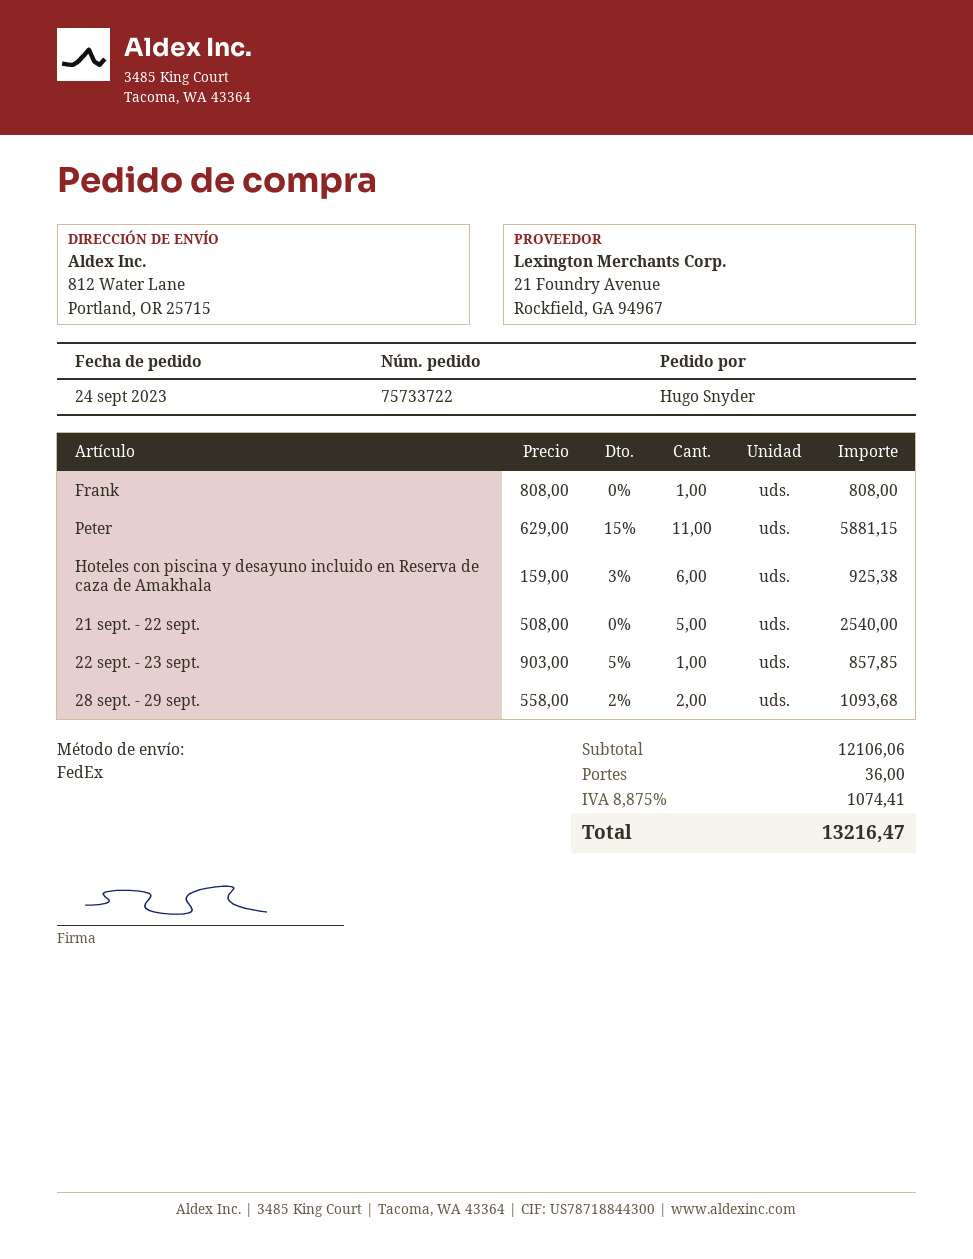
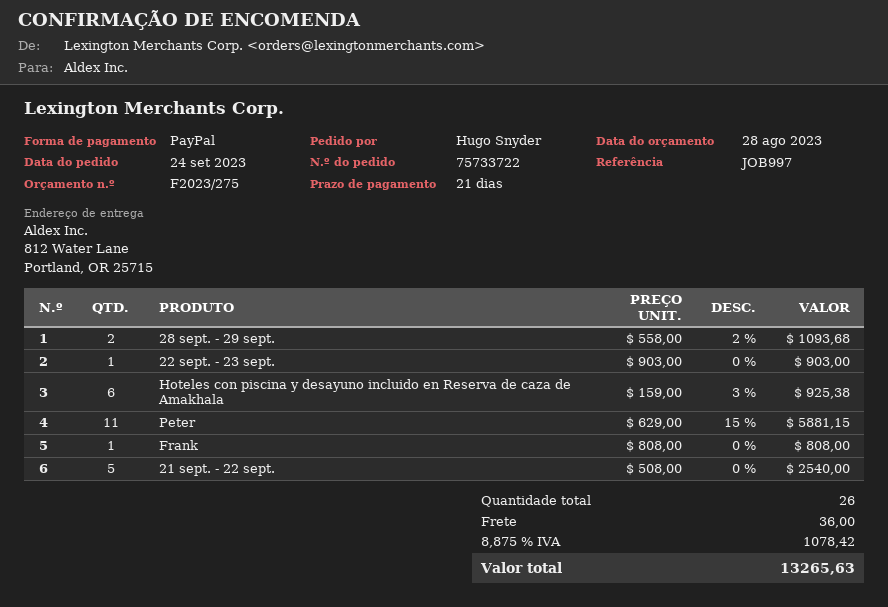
22 sept. - 23 sept.: 1 x 903.00 - 5% = 857.85 -> 1 x 903.00 = 903.00
tax: 8.875% = 1074.41 -> 8.875% = 1078.42
total: 13216.47 -> 13265.63

